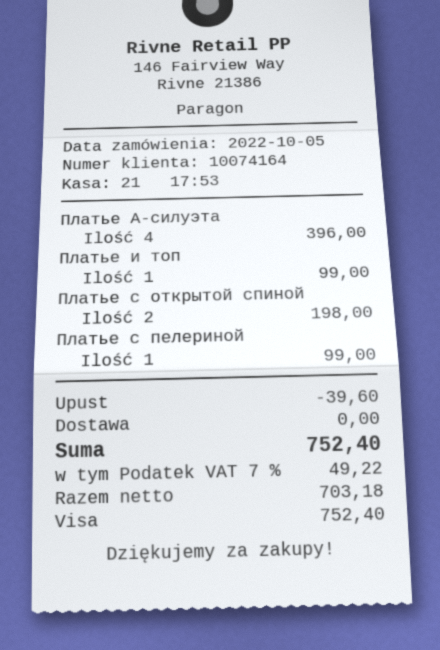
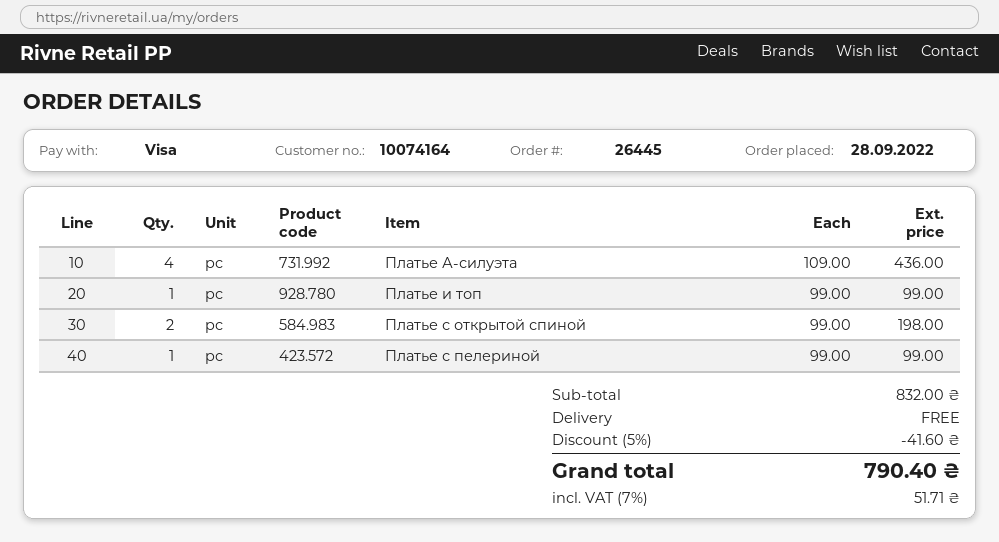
order date: 2022-10-05 -> 2022-09-28
Платье А-силуэта: 4 for 396.00 -> 4 for 436.00
discount: 39.60 -> 41.60
tax: 7% = 49.22 -> 7% = 51.71
total: 752.40 -> 790.40

